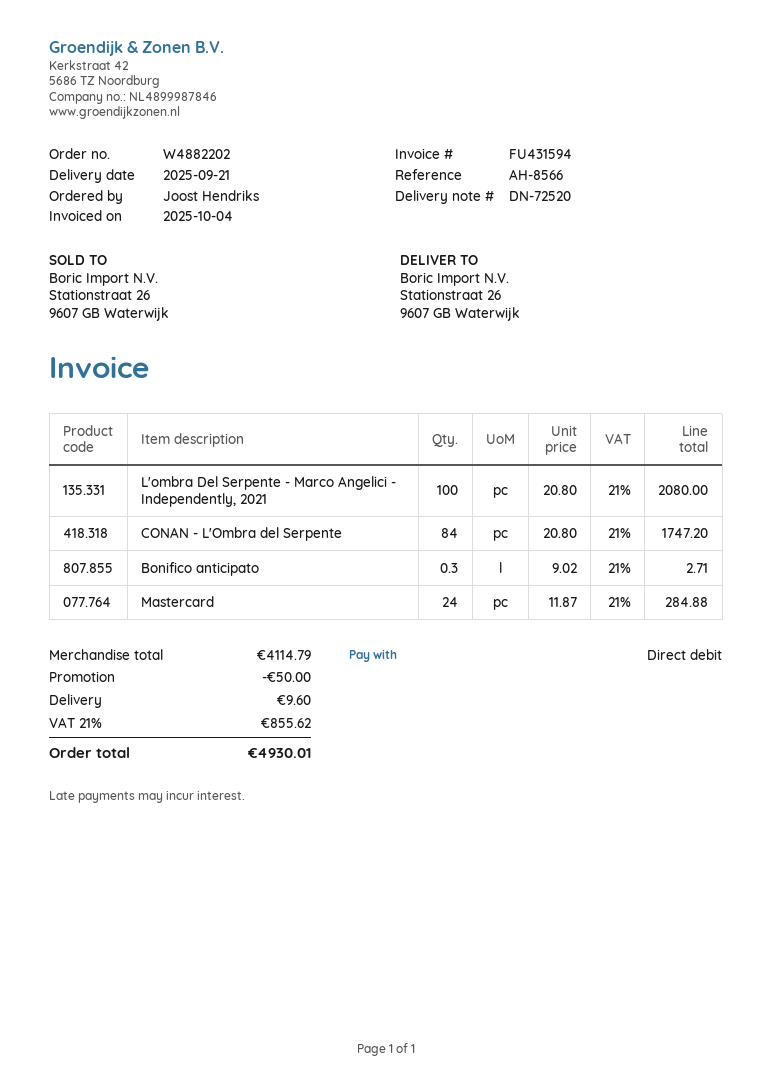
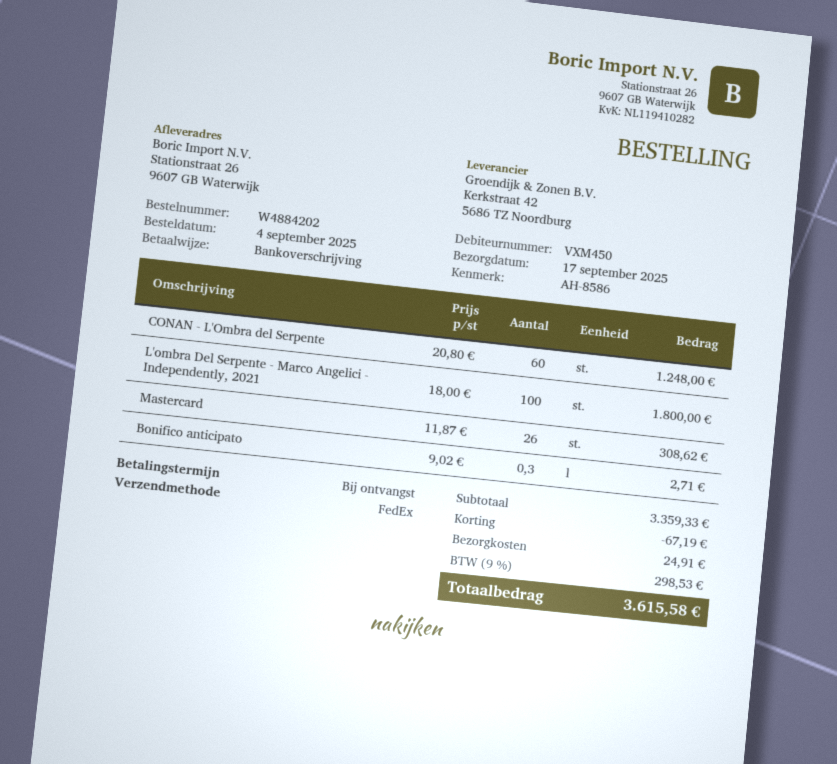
order number: W4882202 -> W4884202
delivery date: 2025-09-21 -> 2025-09-17
reference: AH-8566 -> AH-8586
payment method: direct debit -> bank transfer
L'ombra Del Serpente - Marco Angelici - Independently, 2021: 100 x 20.80 = 2080.00 -> 100 x 18.00 = 1800.00
CONAN - L'Ombra del Serpente: 84 x 20.80 = 1747.20 -> 60 x 20.80 = 1248.00
Mastercard: 24 x 11.87 = 284.88 -> 26 x 11.87 = 308.62
subtotal: 4114.79 -> 3359.33
discount: 50.00 -> 67.19
shipping: 9.60 -> 24.91
tax: 21% = 855.62 -> 9% = 298.53
total: 4930.01 -> 3615.58

